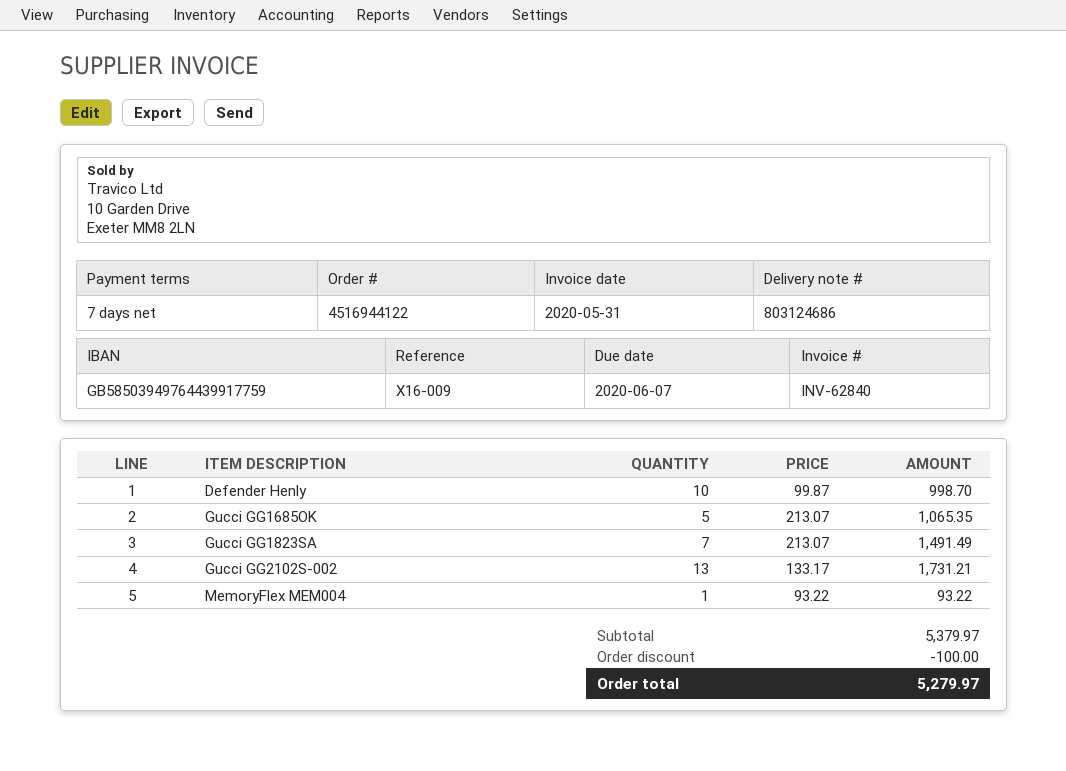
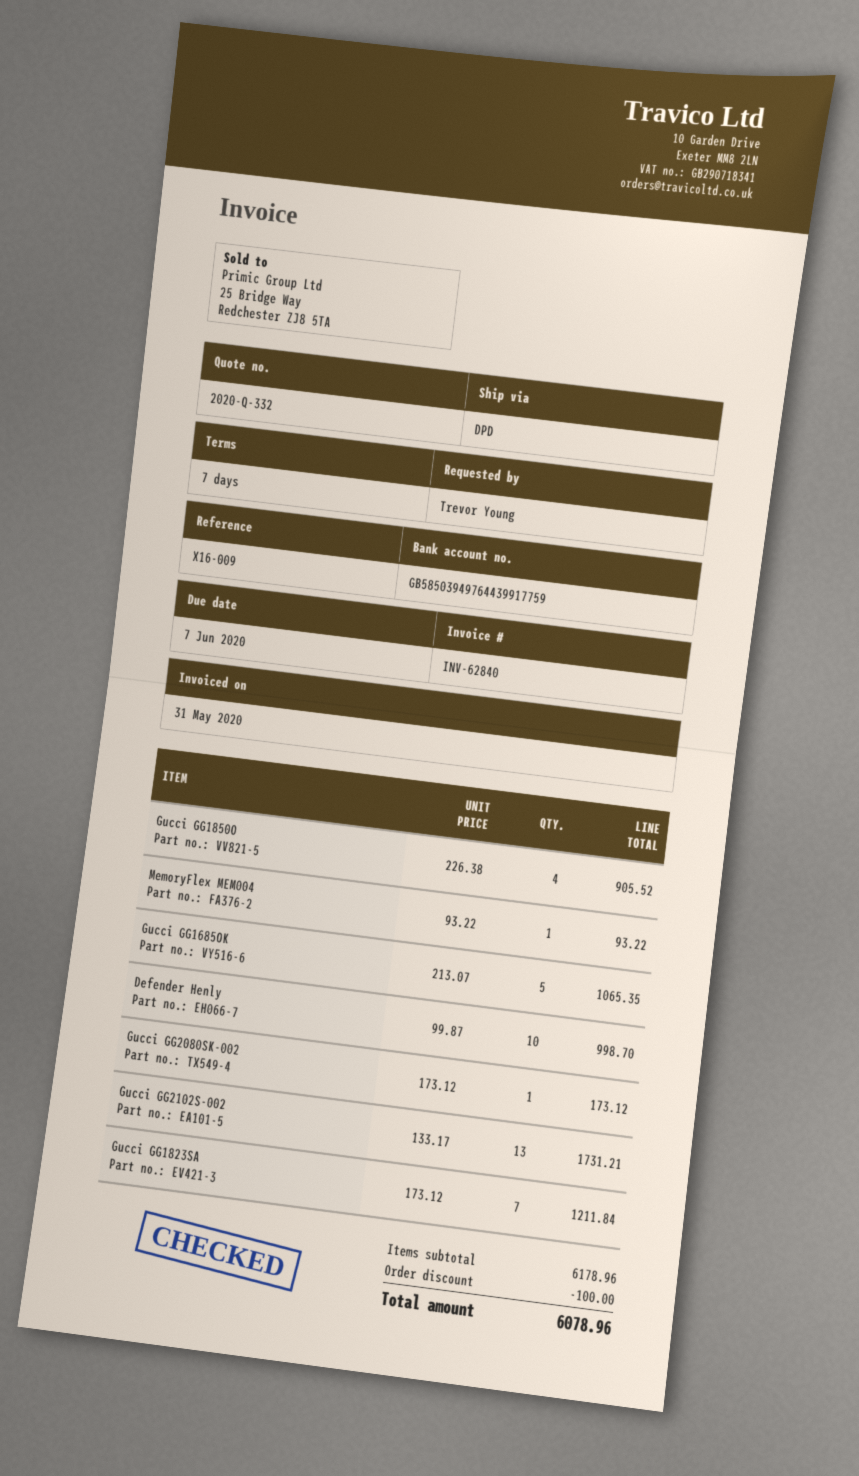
Gucci GG1823SA: 7 x 213.07 = 1491.49 -> 7 x 173.12 = 1211.84
Gucci GG1850O: none -> 4 x 226.38 = 905.52
Gucci GG2080SK-002: none -> 1 x 173.12 = 173.12
subtotal: 5379.97 -> 6178.96
total: 5279.97 -> 6078.96

